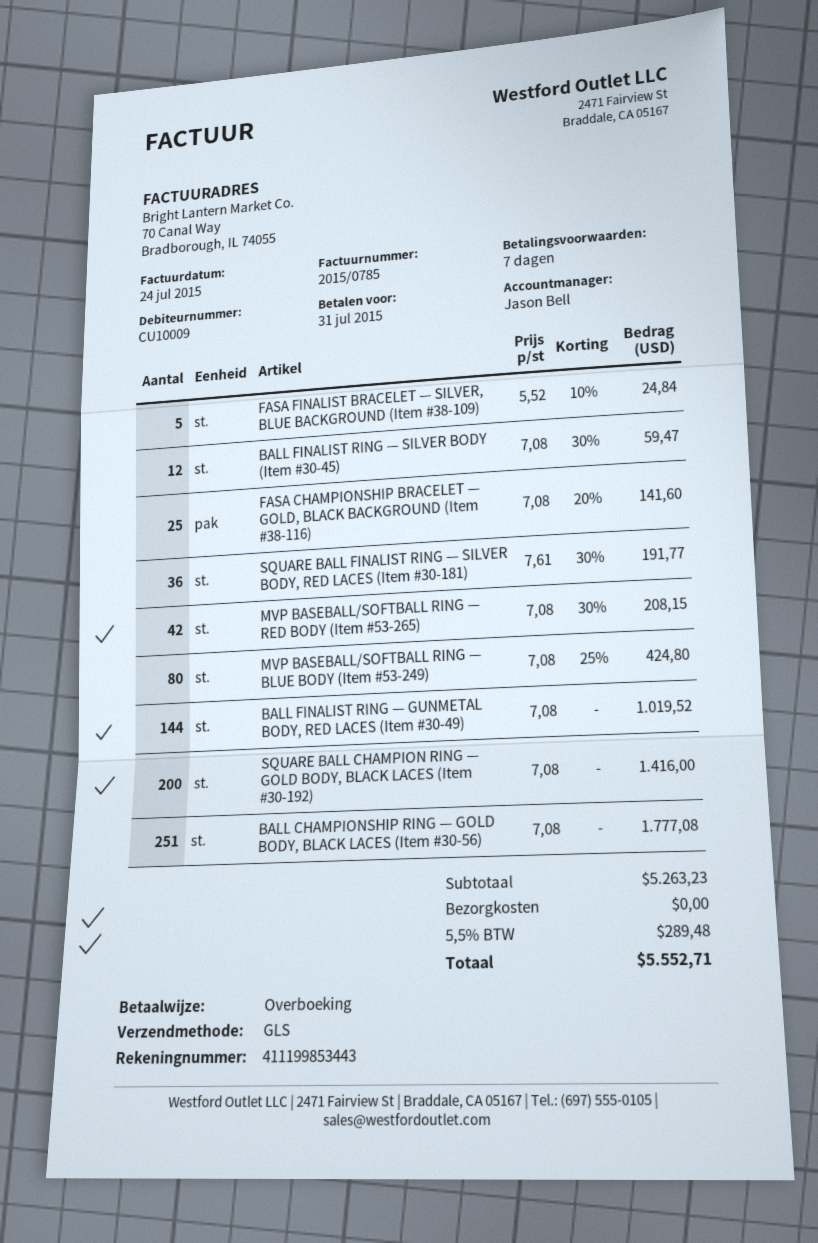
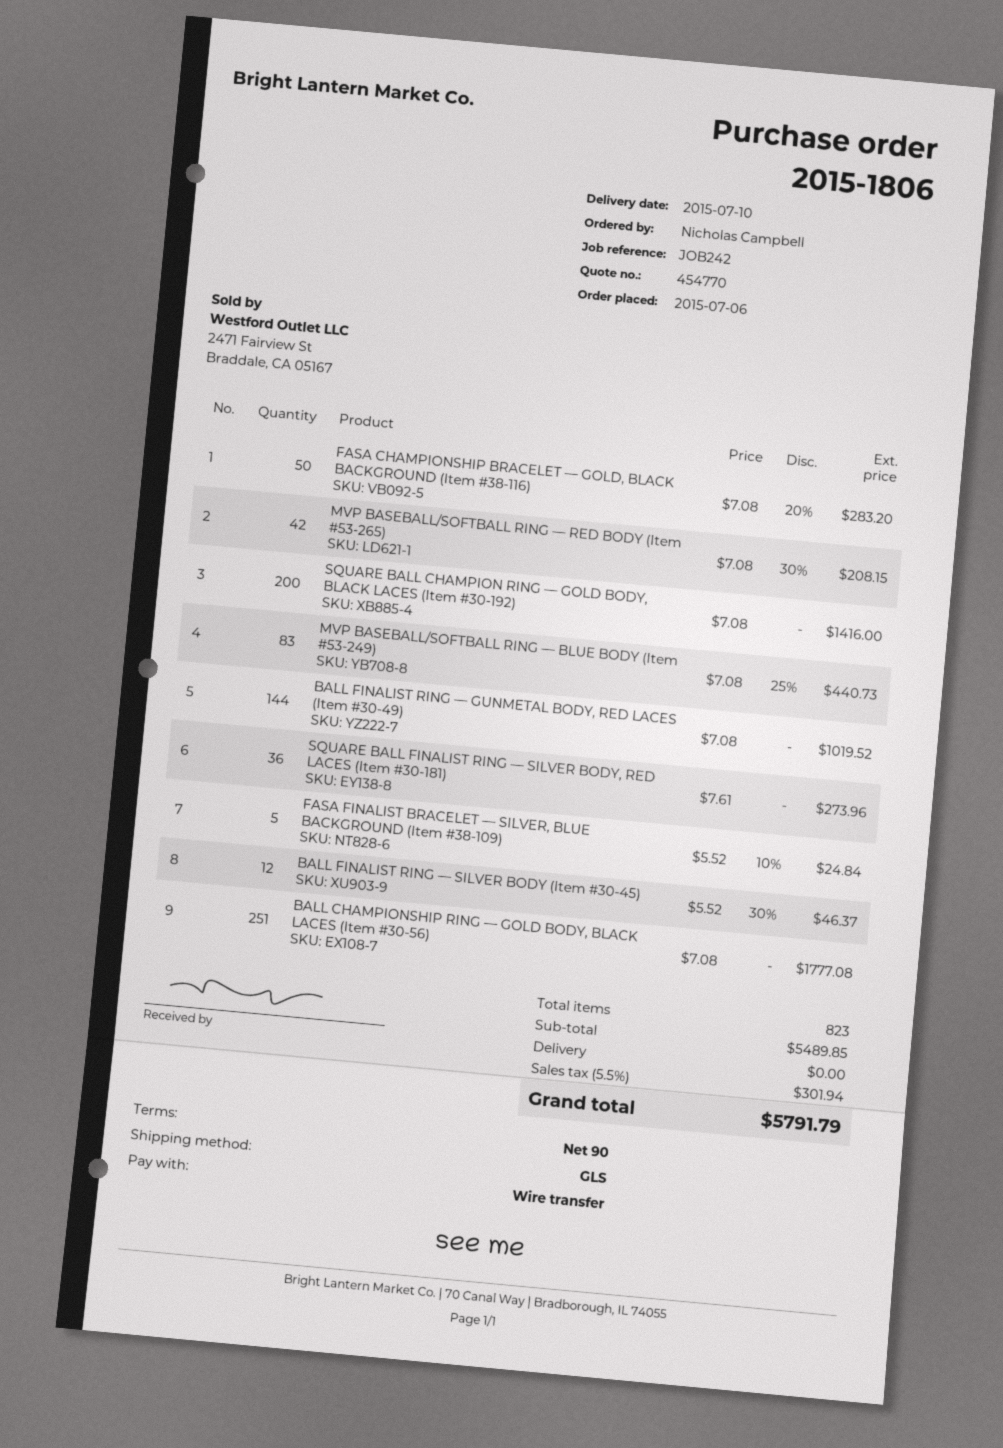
payment terms: 7 days -> 90 days
BALL FINALIST RING — SILVER BODY (Item #30-45): 12 x 7.08 - 30% = 59.47 -> 12 x 5.52 - 30% = 46.37
FASA CHAMPIONSHIP BRACELET — GOLD, BLACK BACKGROUND (Item #38-116): 25 x 7.08 - 20% = 141.60 -> 50 x 7.08 - 20% = 283.20
SQUARE BALL FINALIST RING — SILVER BODY, RED LACES (Item #30-181): 36 x 7.61 - 30% = 191.77 -> 36 x 7.61 = 273.96
MVP BASEBALL/SOFTBALL RING — BLUE BODY (Item #53-249): 80 x 7.08 - 25% = 424.80 -> 83 x 7.08 - 25% = 440.73
subtotal: 5263.23 -> 5489.85
tax: 5.5% = 289.48 -> 5.5% = 301.94
total: 5552.71 -> 5791.79

